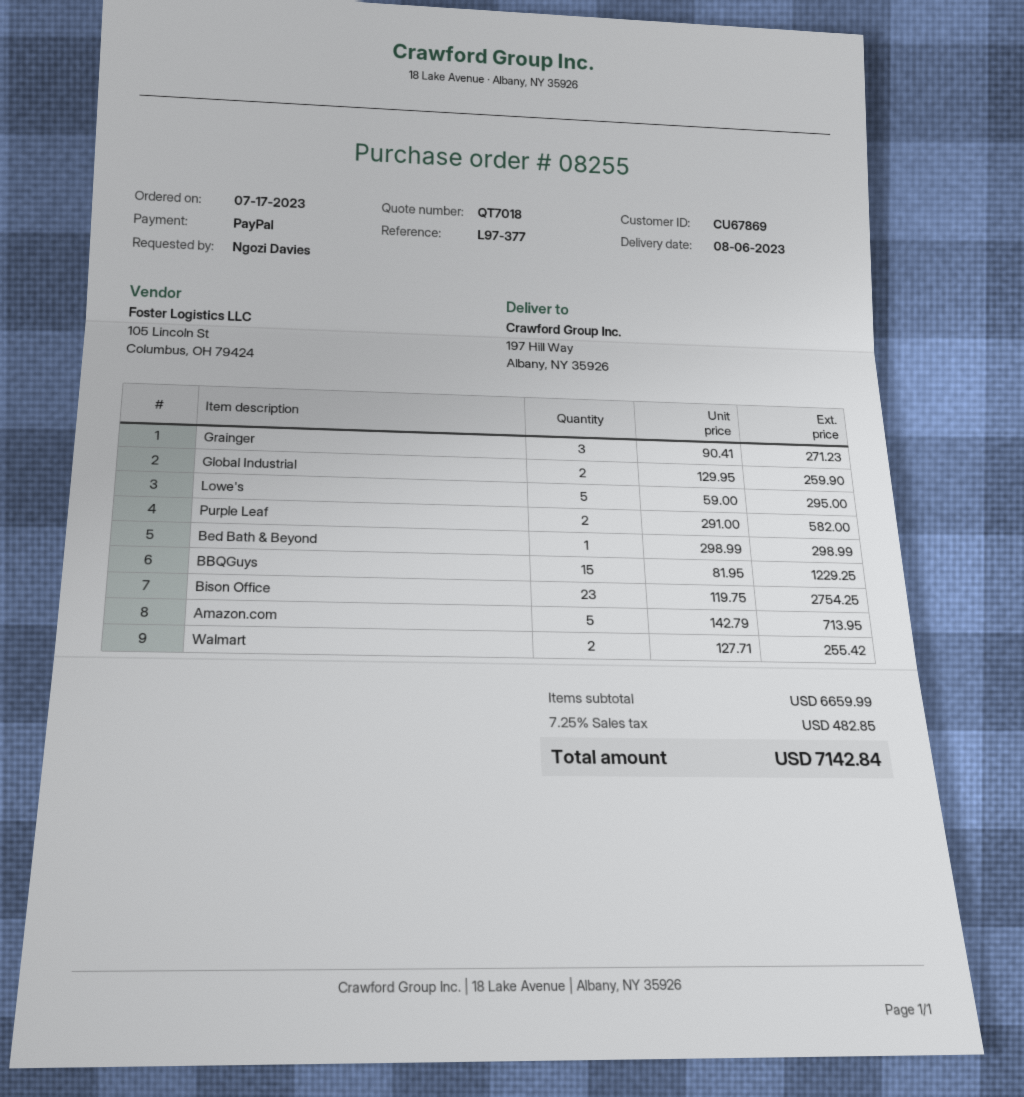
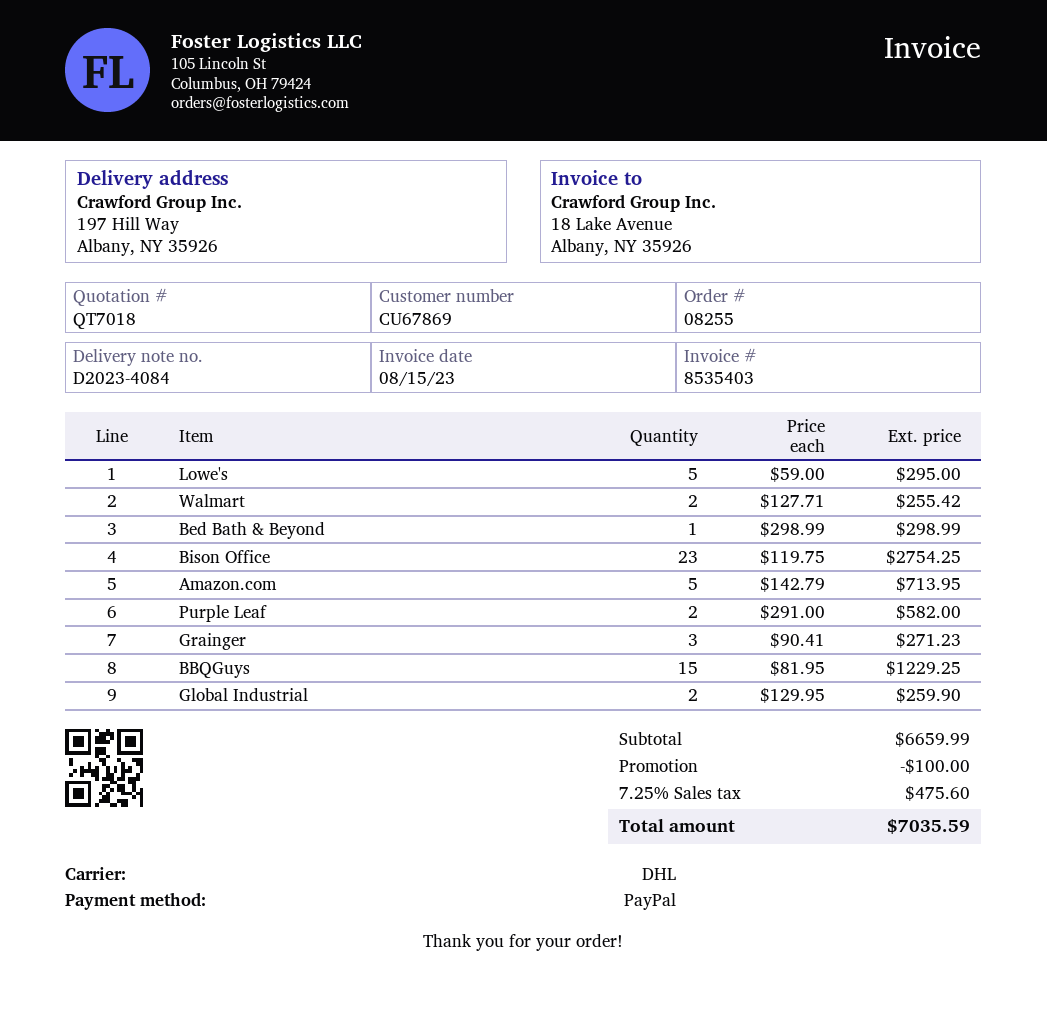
discount: none -> 100.00
tax: 7.25% = 482.85 -> 7.25% = 475.60
total: 7142.84 -> 7035.59

